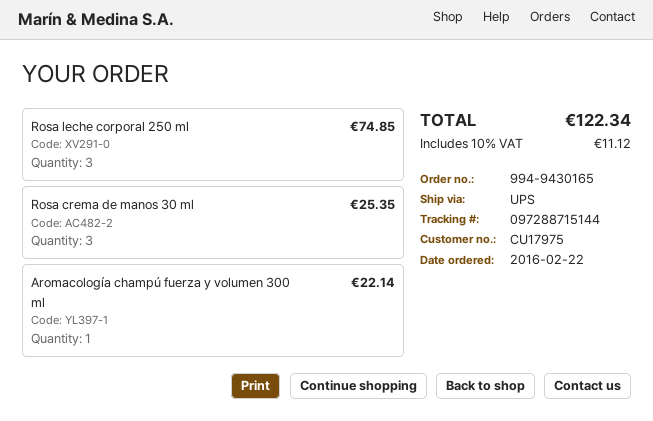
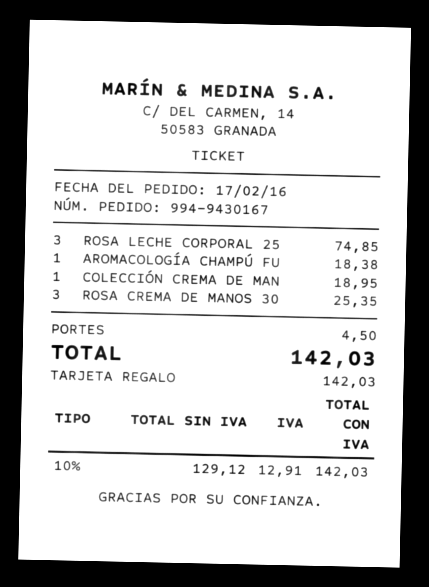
order number: 994-9430165 -> 994-9430167
order date: 2016-02-22 -> 2016-02-17
Aromacología champú fuerza y volumen 300 ml: 1 for 22.14 -> 1 for 18.38
COLECCIÓN CREMA DE MAN: none -> 1 for 18.95
shipping: none -> 4.50
tax: 10% = 11.12 -> 10% = 12.91
total: 122.34 -> 142.03

